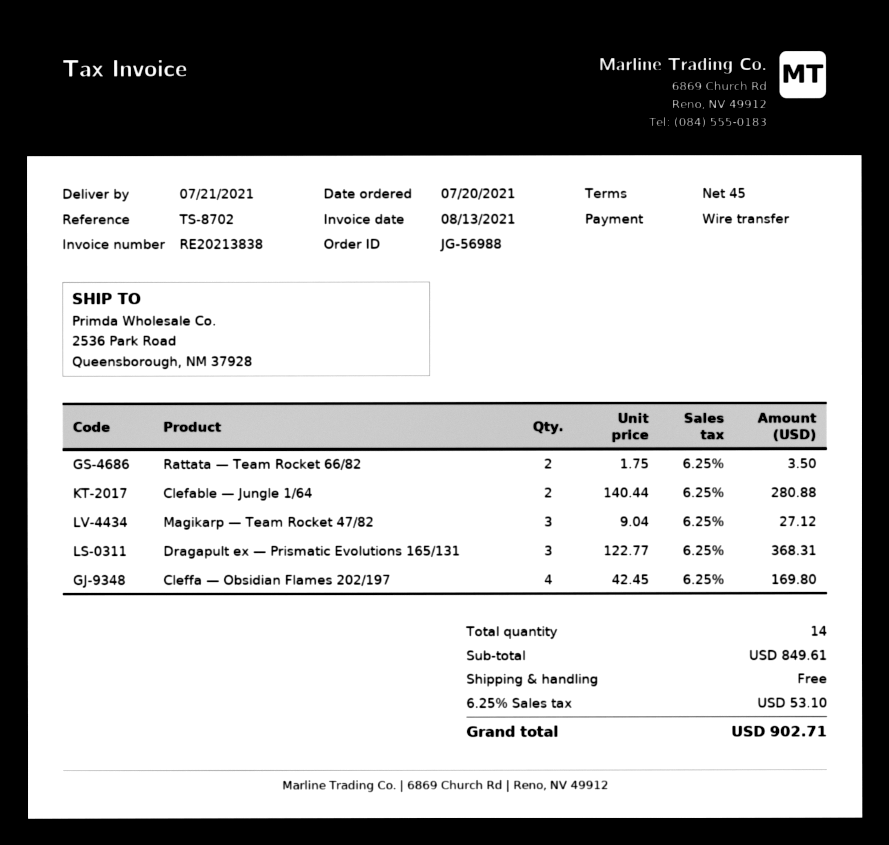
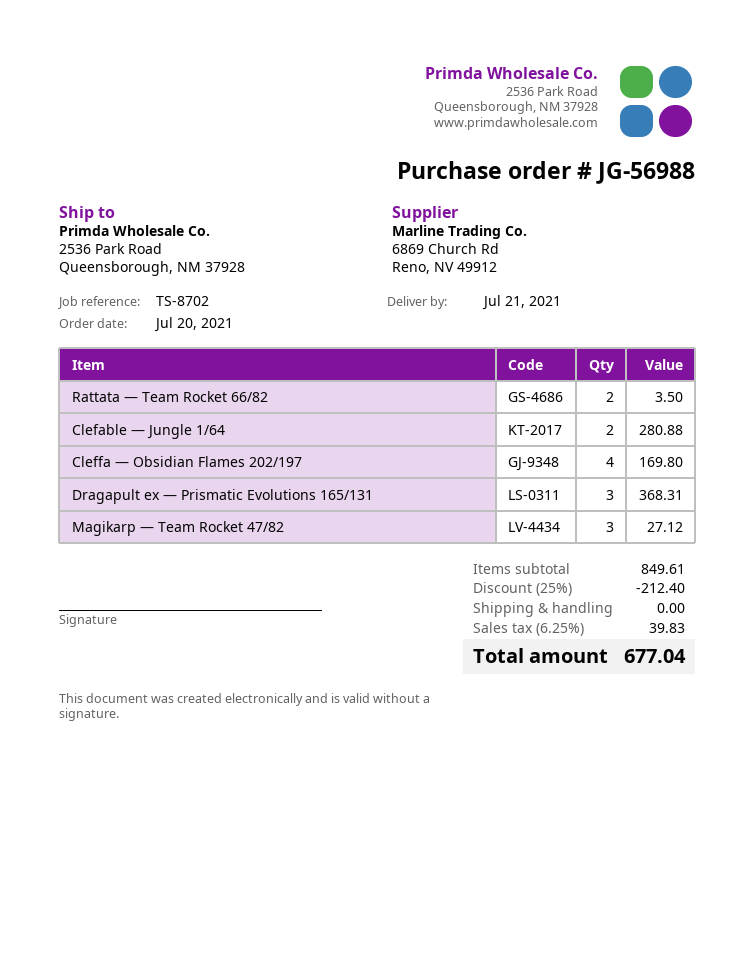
discount: none -> 25% = 212.40
tax: 6.25% = 53.10 -> 6.25% = 39.83
total: 902.71 -> 677.04

